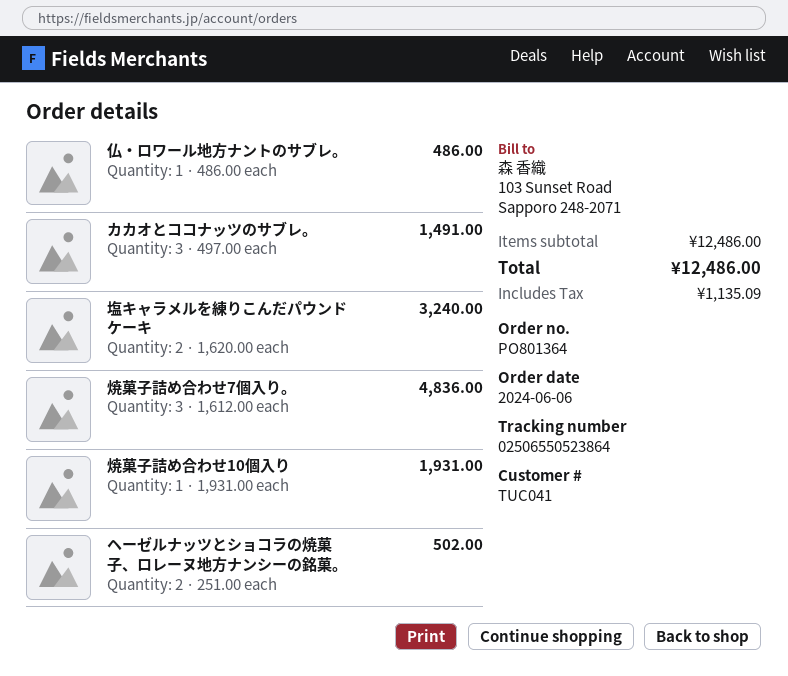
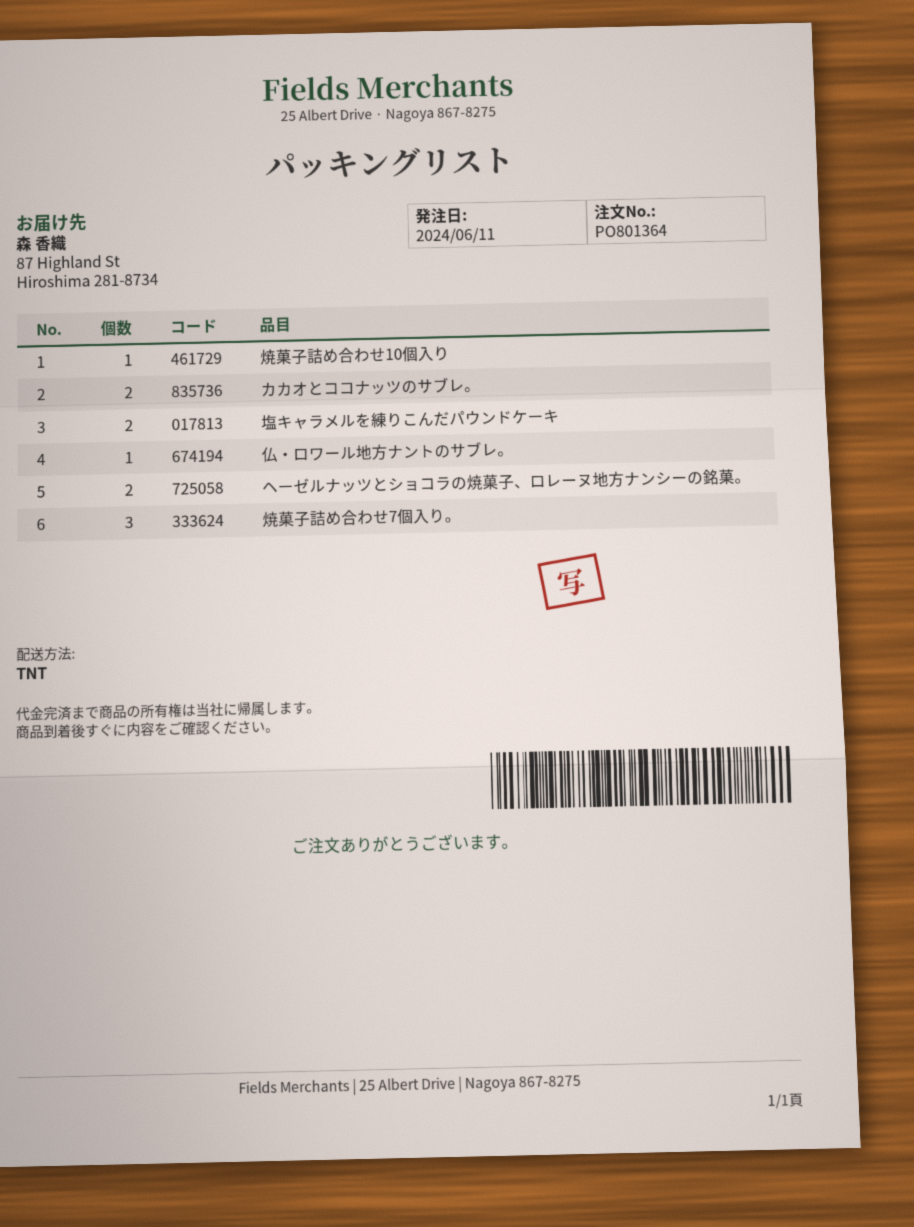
order date: 2024-06-06 -> 2024-06-11
カカオとココナッツのサブレ。: 3 -> 2

